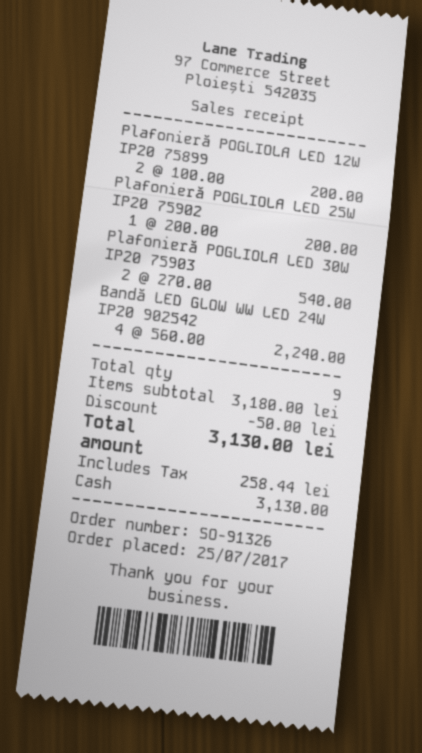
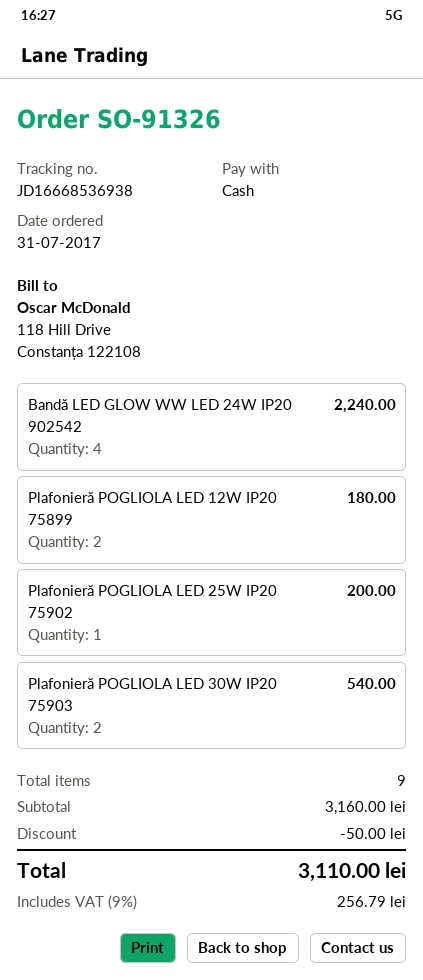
order date: 2017-07-25 -> 2017-07-31
Plafonieră POGLIOLA LED 12W IP20 75899: 2 for 200.00 -> 2 for 180.00
subtotal: 3180.00 -> 3160.00
tax: 258.44 -> 256.79
total: 3130.00 -> 3110.00

